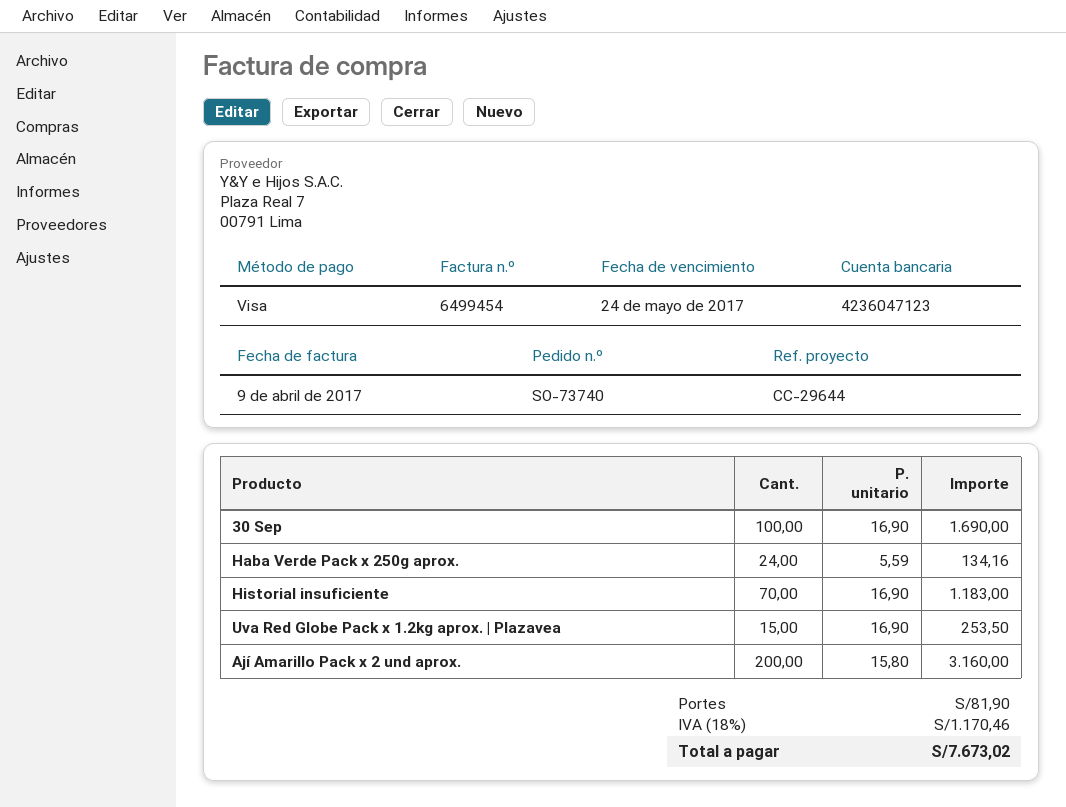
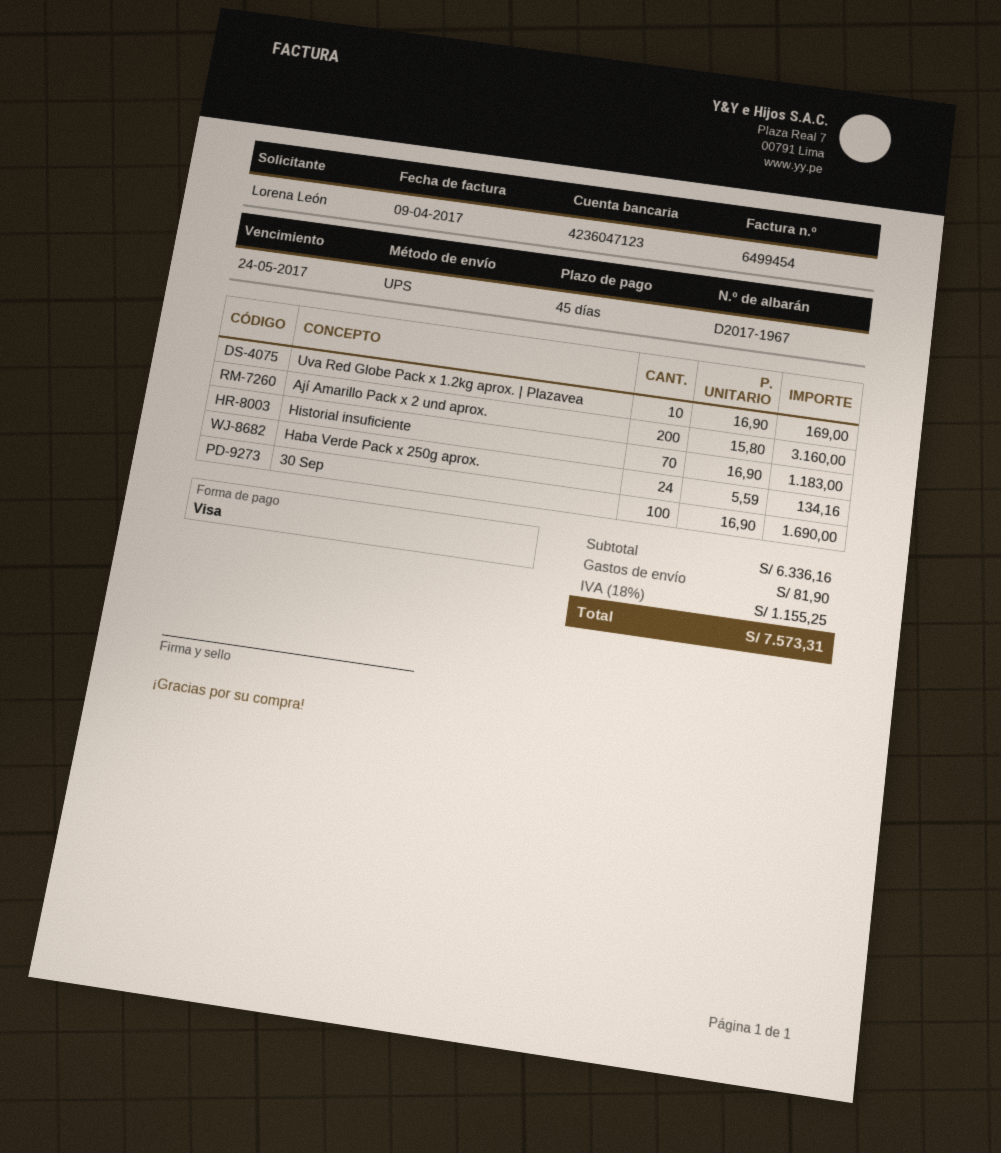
Uva Red Globe Pack x 1.2kg aprox. | Plazavea: 15 x 16.90 = 253.50 -> 10 x 16.90 = 169.00
tax: 18% = 1170.46 -> 18% = 1155.25
total: 7673.02 -> 7573.31

